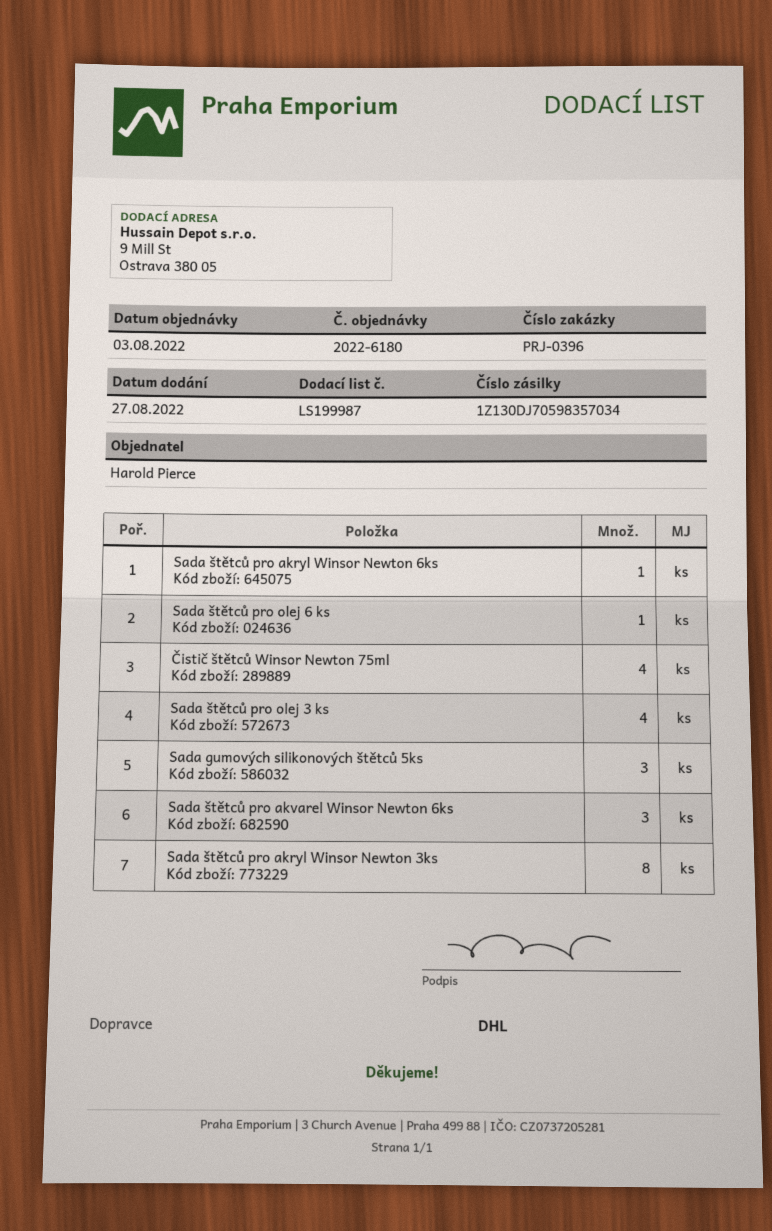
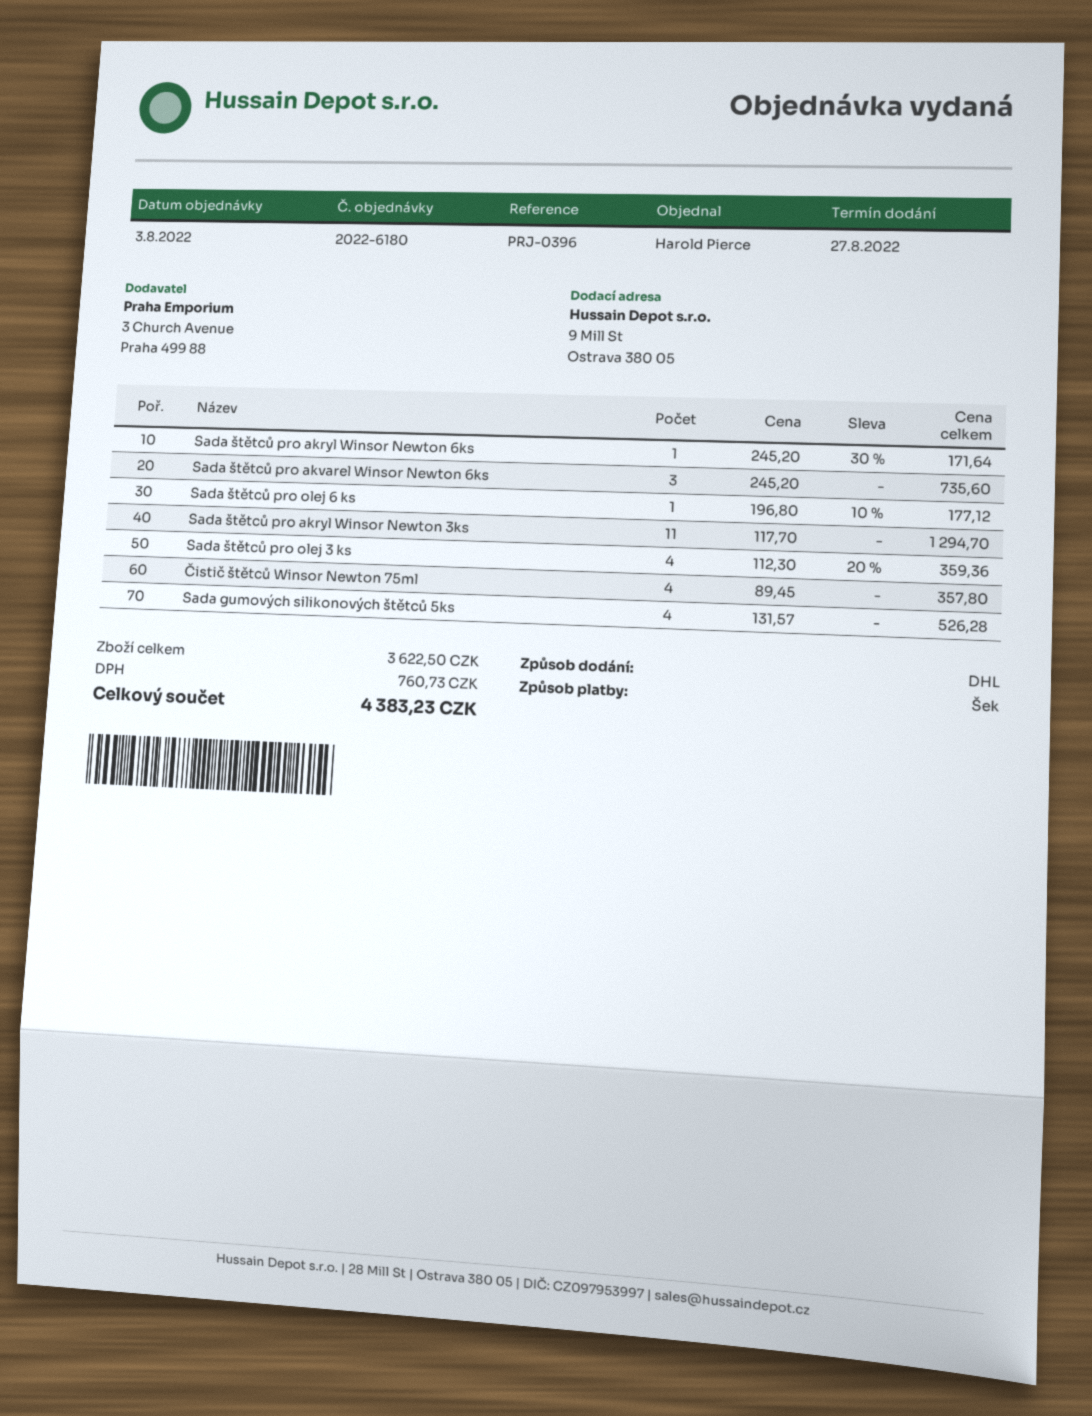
Sada gumových silikonových štětců 5ks: 3 -> 4
Sada štětců pro akryl Winsor Newton 3ks: 8 -> 11

